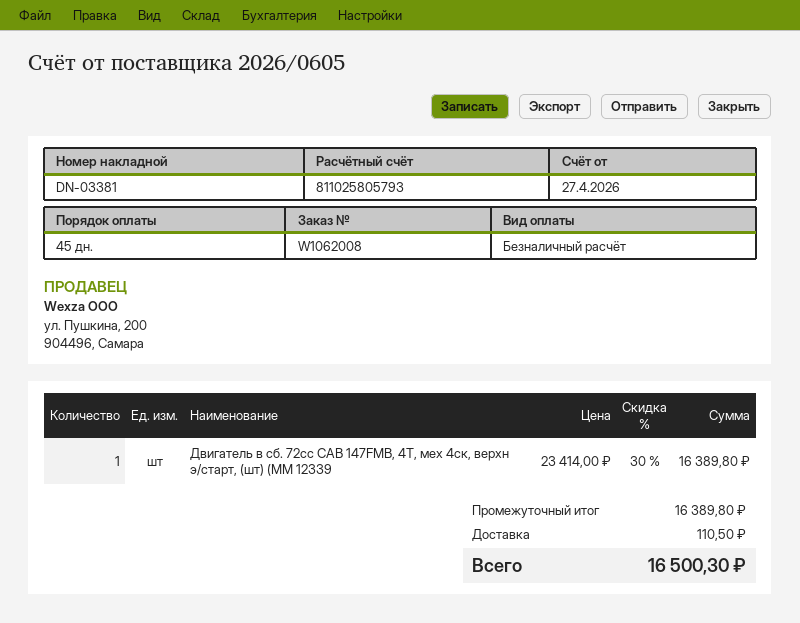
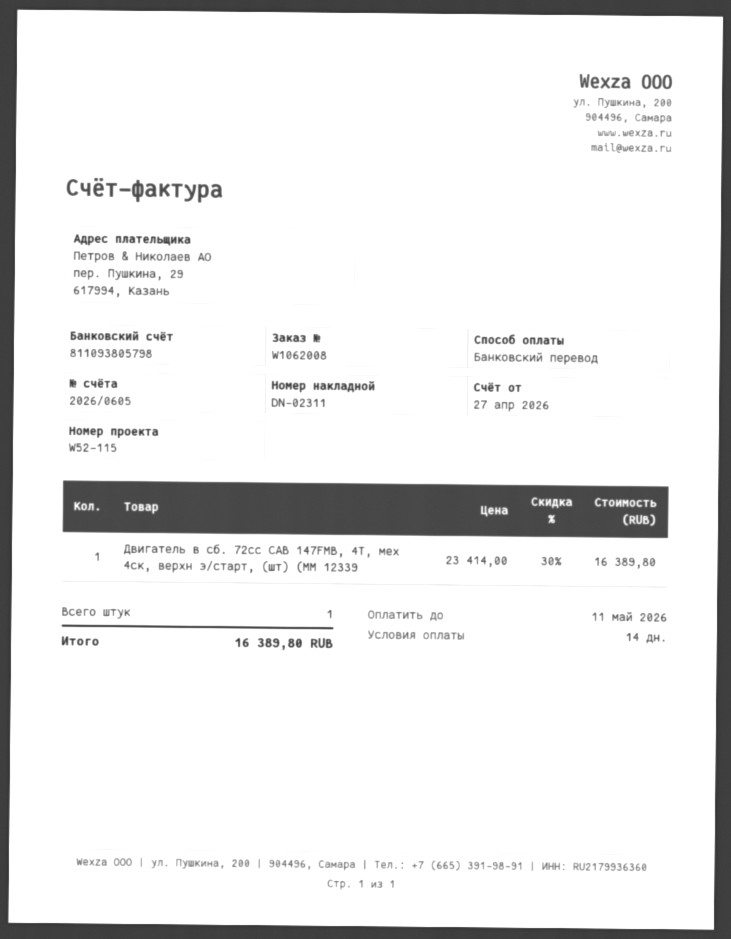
delivery note number: DN-03381 -> DN-02311
payment terms: 45 days -> 14 days
bank account: 811025805793 -> 811093805798
shipping: 110.50 -> none
total: 16500.30 -> 16389.80

